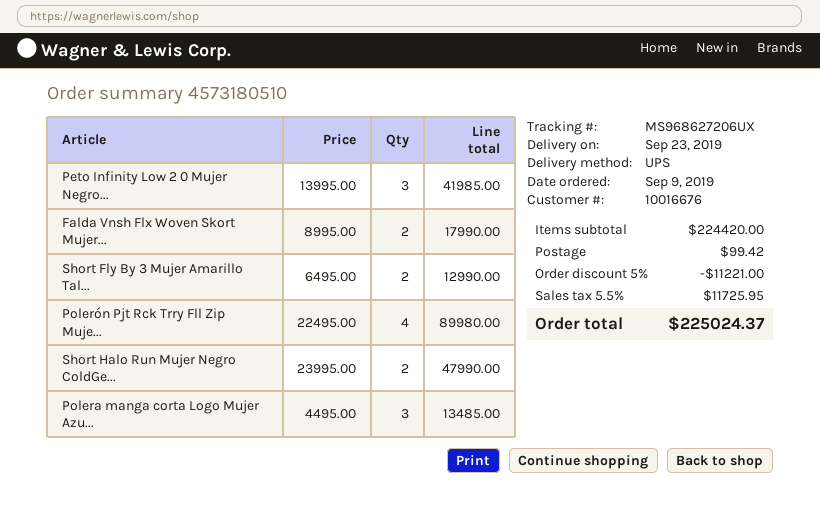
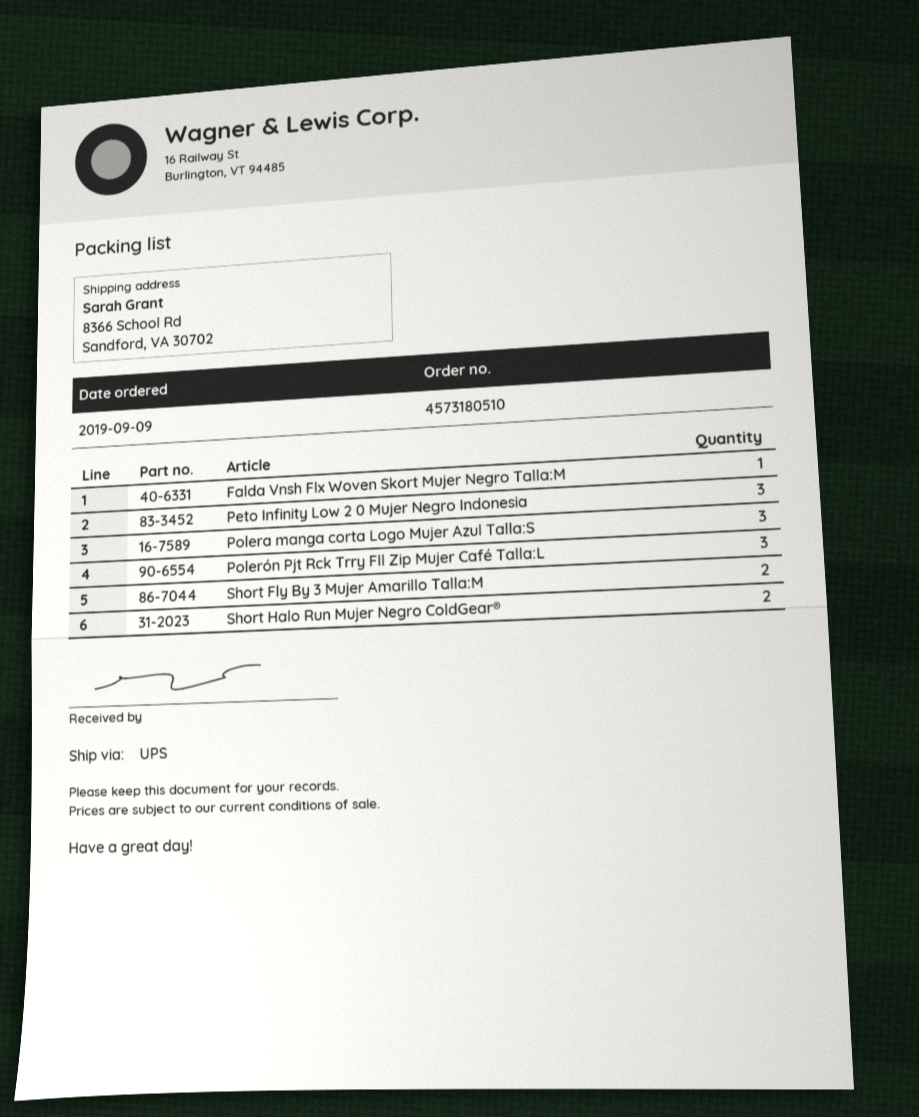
Falda Vnsh Flx Woven Skort Mujer...: 2 -> 1
Polerón Pjt Rck Trry Fll Zip Muje...: 4 -> 3

